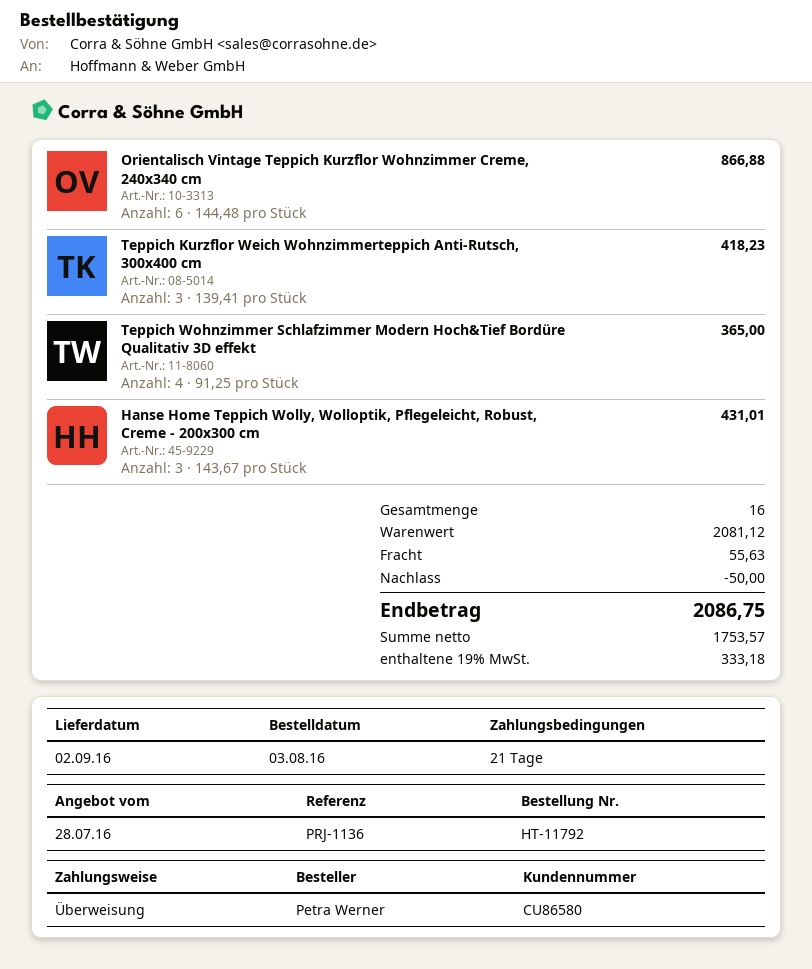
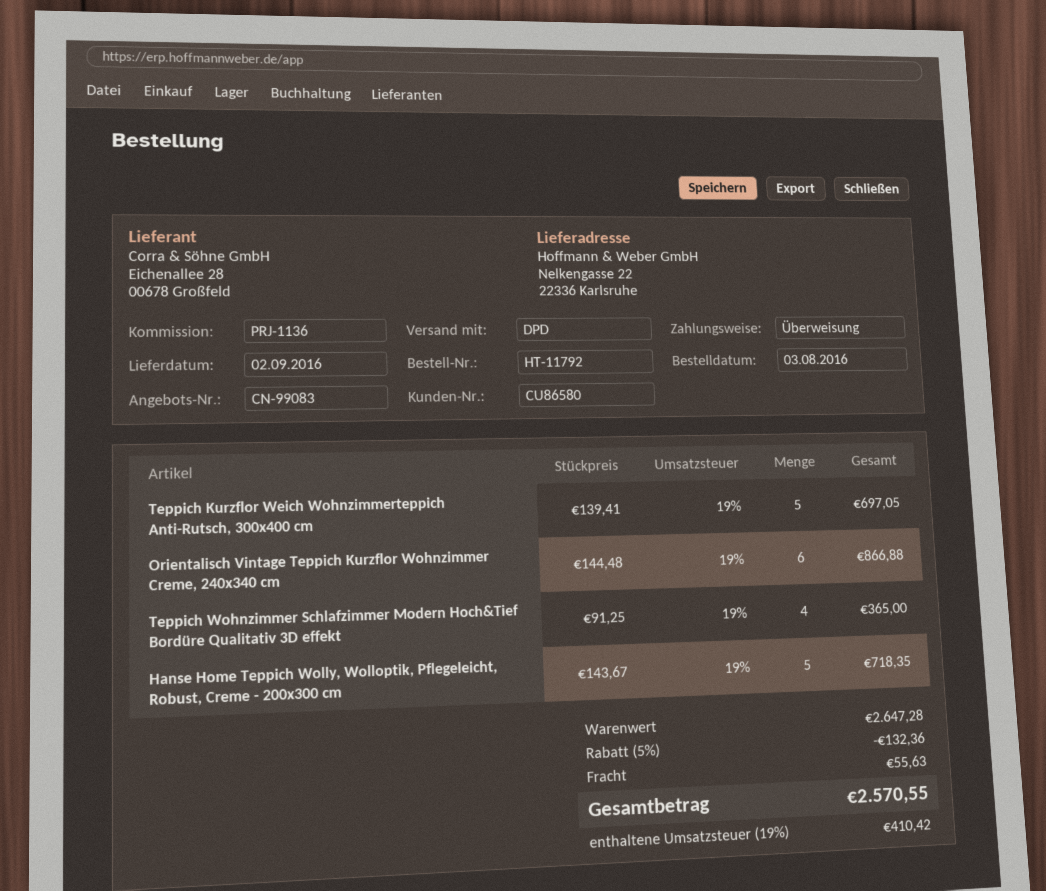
Teppich Kurzflor Weich Wohnzimmerteppich Anti-Rutsch, 300x400 cm: 3 x 139.41 = 418.23 -> 5 x 139.41 = 697.05
Hanse Home Teppich Wolly, Wolloptik, Pflegeleicht, Robust, Creme - 200x300 cm: 3 x 143.67 = 431.01 -> 5 x 143.67 = 718.35
subtotal: 2081.12 -> 2647.28
discount: 50.00 -> 132.36
tax: 19% = 333.18 -> 19% = 410.42
total: 2086.75 -> 2570.55

